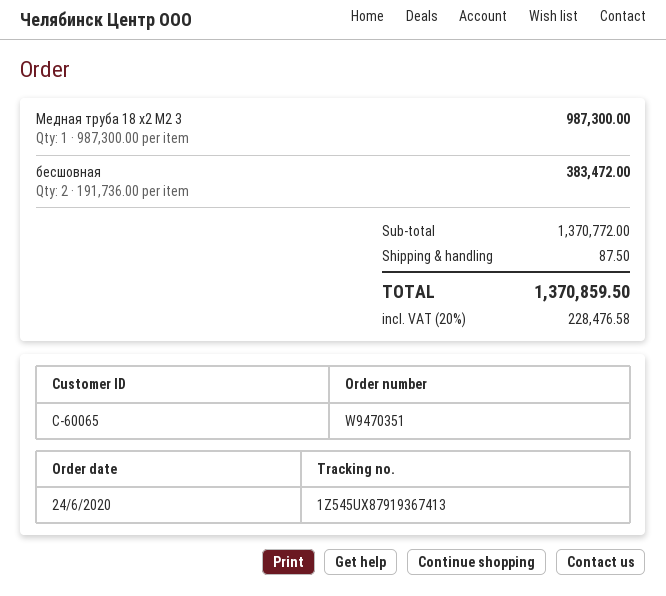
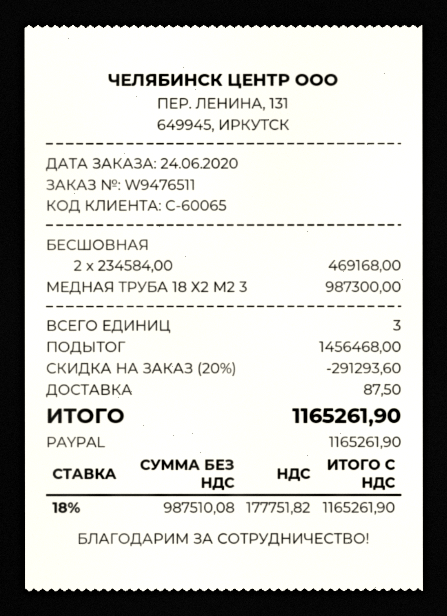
order number: W9470351 -> W9476511
бесшовная: 2 x 191736.00 = 383472.00 -> 2 x 234584.00 = 469168.00
subtotal: 1370772.00 -> 1456468.00
discount: none -> 20% = 291293.60
tax: 20% = 228476.58 -> 18% = 177751.82
total: 1370859.50 -> 1165261.90

